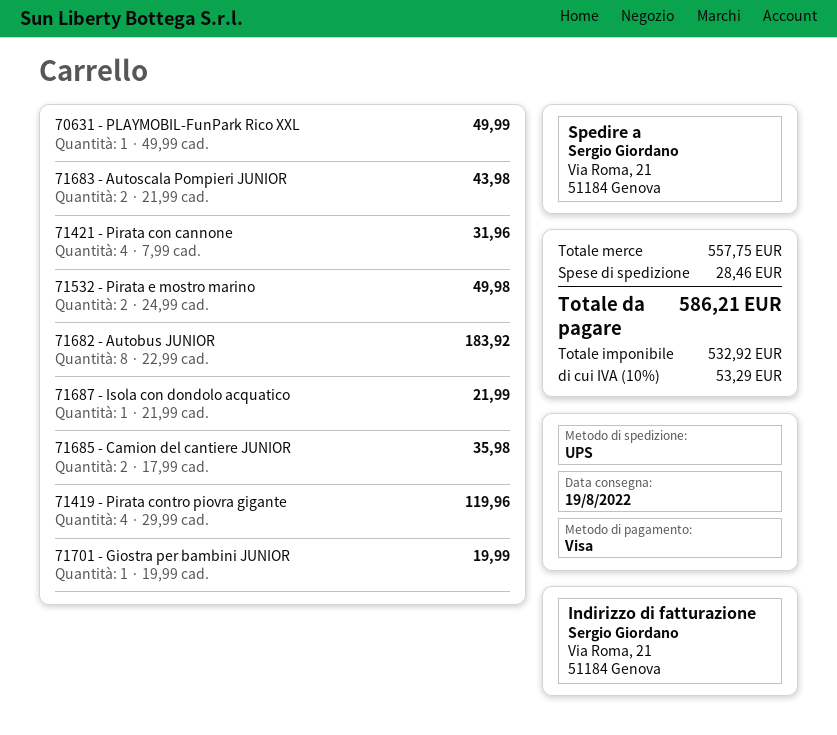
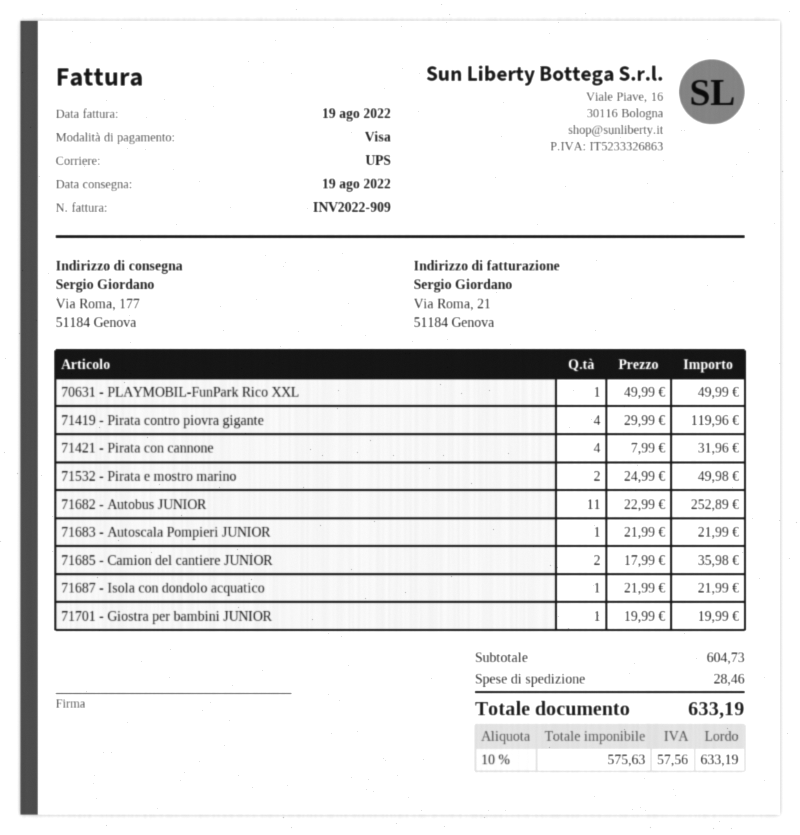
ship to: Via Roma, 21, 51184 Genova -> Via Roma, 177, 51184 Genova
71683 - Autoscala Pompieri JUNIOR: 2 x 21.99 = 43.98 -> 1 x 21.99 = 21.99
71682 - Autobus JUNIOR: 8 x 22.99 = 183.92 -> 11 x 22.99 = 252.89
subtotal: 557.75 -> 604.73
net: 532.92 -> 575.63
tax: 10% = 53.29 -> 10% = 57.56
total: 586.21 -> 633.19

